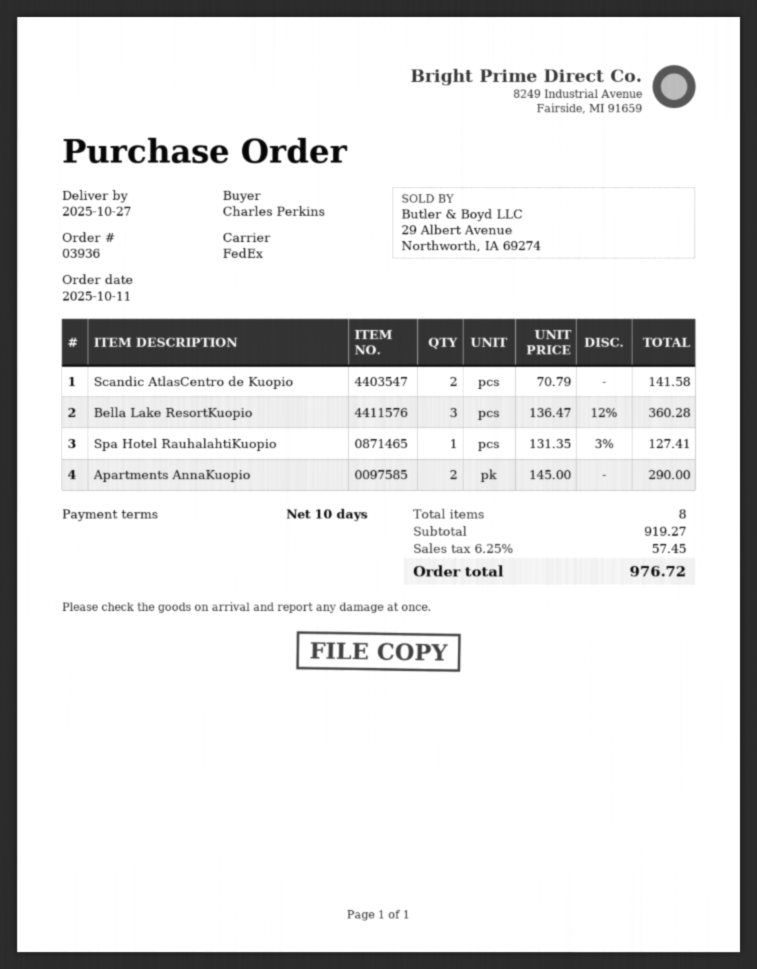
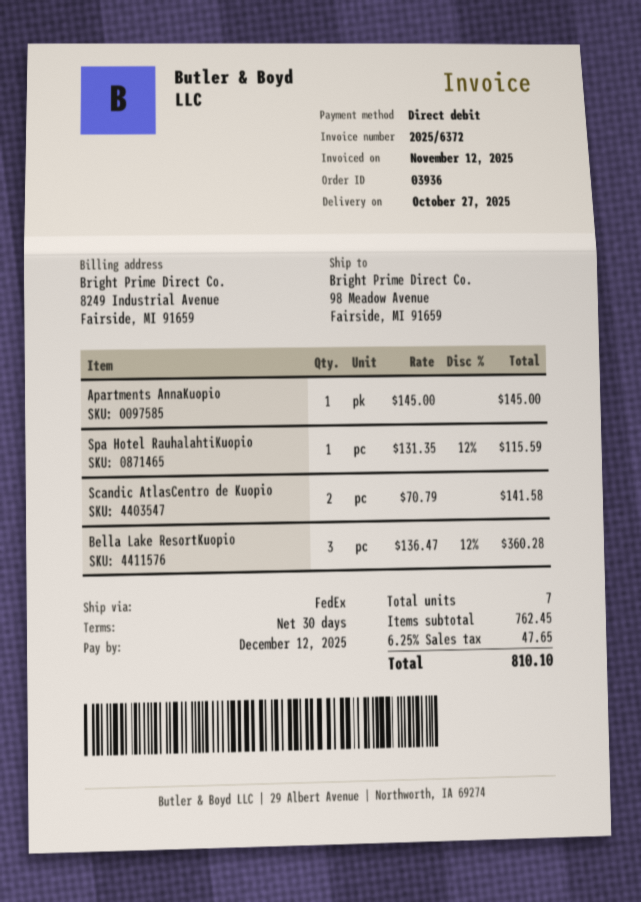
payment terms: 10 days -> 30 days
Spa Hotel RauhalahtiKuopio: 1 x 131.35 - 3% = 127.41 -> 1 x 131.35 - 12% = 115.59
Apartments AnnaKuopio: 2 x 145.00 = 290.00 -> 1 x 145.00 = 145.00
total quantity: 8 -> 7
subtotal: 919.27 -> 762.45
tax: 6.25% = 57.45 -> 6.25% = 47.65
total: 976.72 -> 810.10

